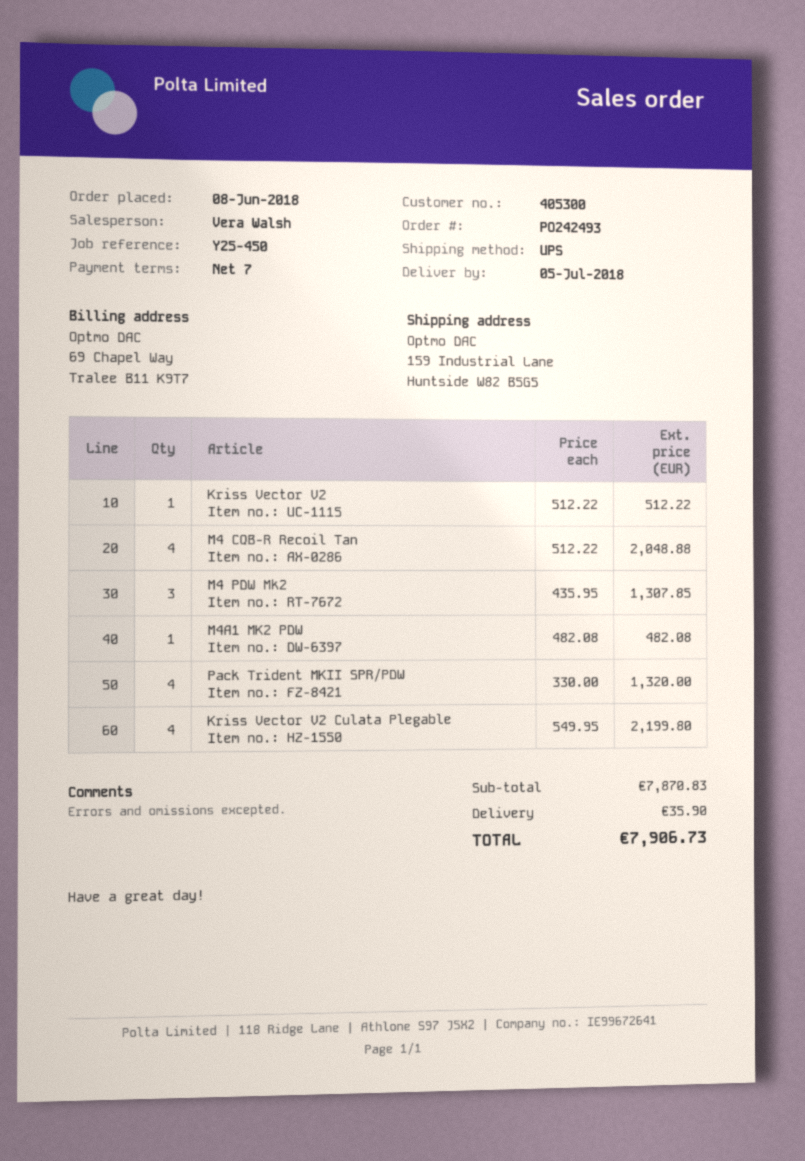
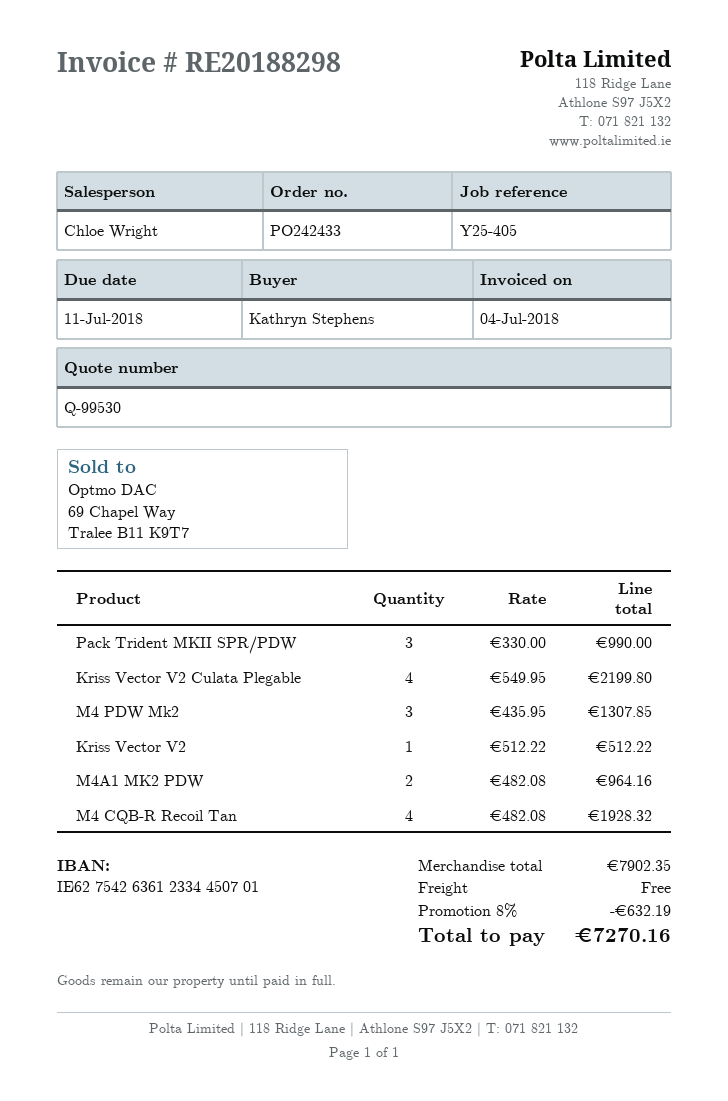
order number: PO242493 -> PO242433
reference: Y25-450 -> Y25-405
sales rep: Vera Walsh -> Chloe Wright
M4 CQB-R Recoil Tan: 4 x 512.22 = 2048.88 -> 4 x 482.08 = 1928.32
M4A1 MK2 PDW: 1 x 482.08 = 482.08 -> 2 x 482.08 = 964.16
Pack Trident MKII SPR/PDW: 4 x 330.00 = 1320.00 -> 3 x 330.00 = 990.00
subtotal: 7870.83 -> 7902.35
discount: none -> 8% = 632.19
shipping: 35.90 -> 0.00
total: 7906.73 -> 7270.16

